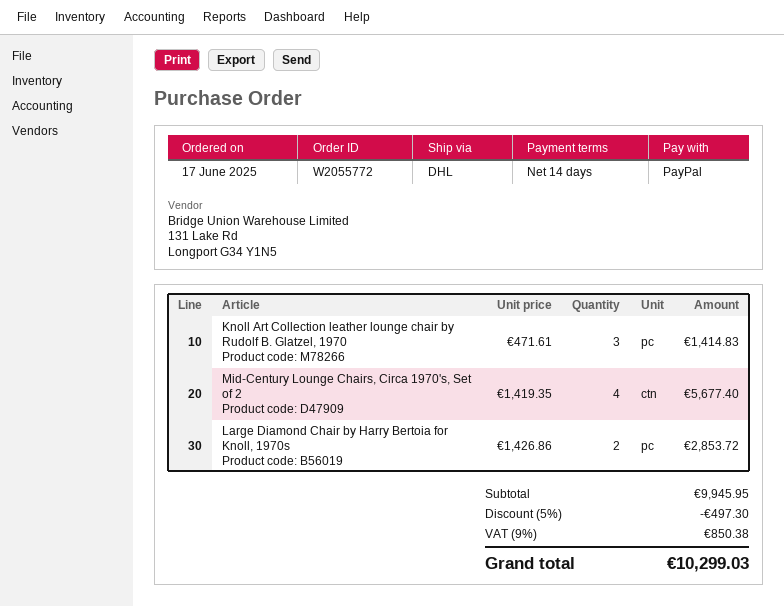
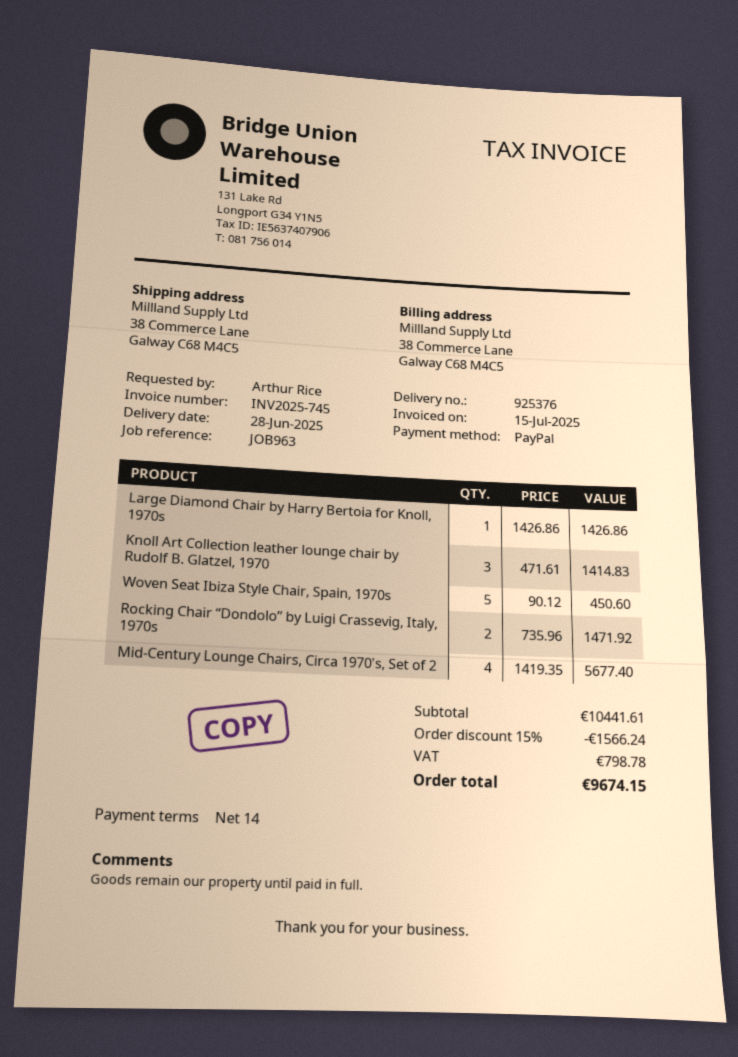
Large Diamond Chair by Harry Bertoia for Knoll, 1970s: 2 x 1426.86 = 2853.72 -> 1 x 1426.86 = 1426.86
Woven Seat Ibiza Style Chair, Spain, 1970s: none -> 5 x 90.12 = 450.60
Rocking Chair “Dondolo” by Luigi Crassevig, Italy, 1970s: none -> 2 x 735.96 = 1471.92
subtotal: 9945.95 -> 10441.61
discount: 5% = 497.30 -> 15% = 1566.24
tax: 850.38 -> 798.78
total: 10299.03 -> 9674.15

